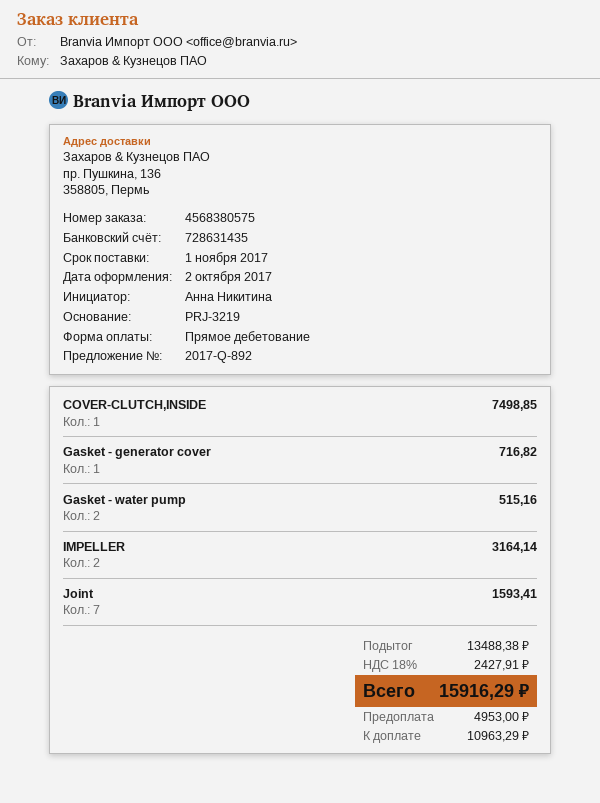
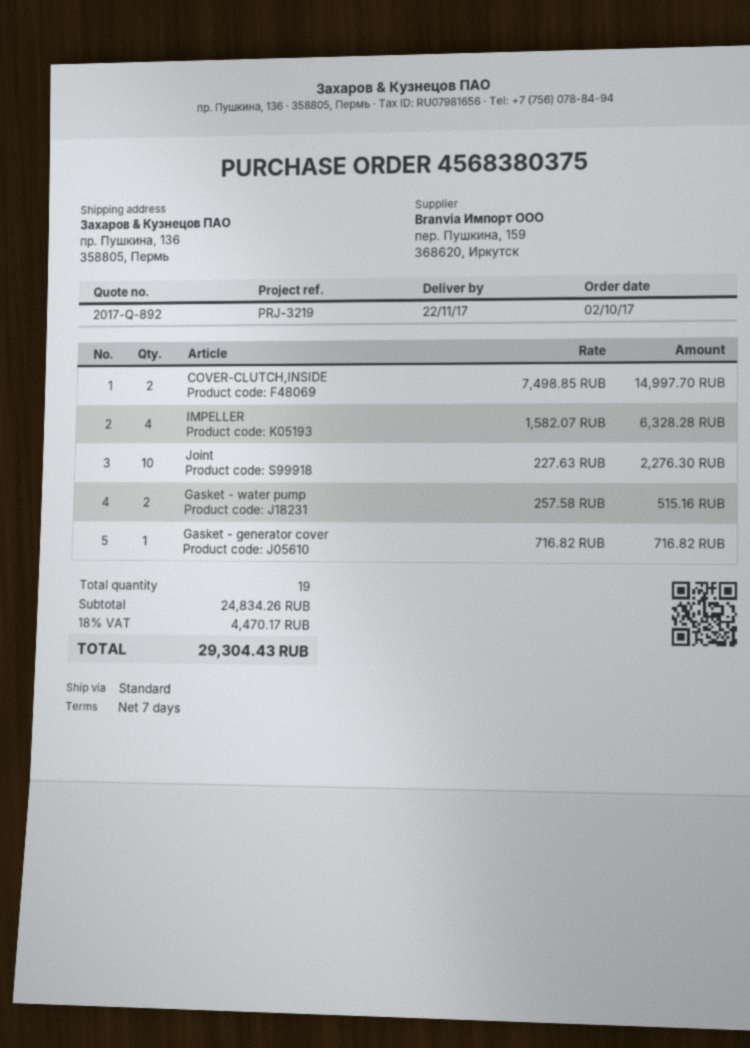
order number: 4568380575 -> 4568380375
delivery date: 2017-11-01 -> 2017-11-22
COVER-CLUTCH,INSIDE: 1 for 7498.85 -> 2 for 14997.70
IMPELLER: 2 for 3164.14 -> 4 for 6328.28
Joint: 7 for 1593.41 -> 10 for 2276.30
subtotal: 13488.38 -> 24834.26
tax: 18% = 2427.91 -> 18% = 4470.17
total: 15916.29 -> 29304.43

